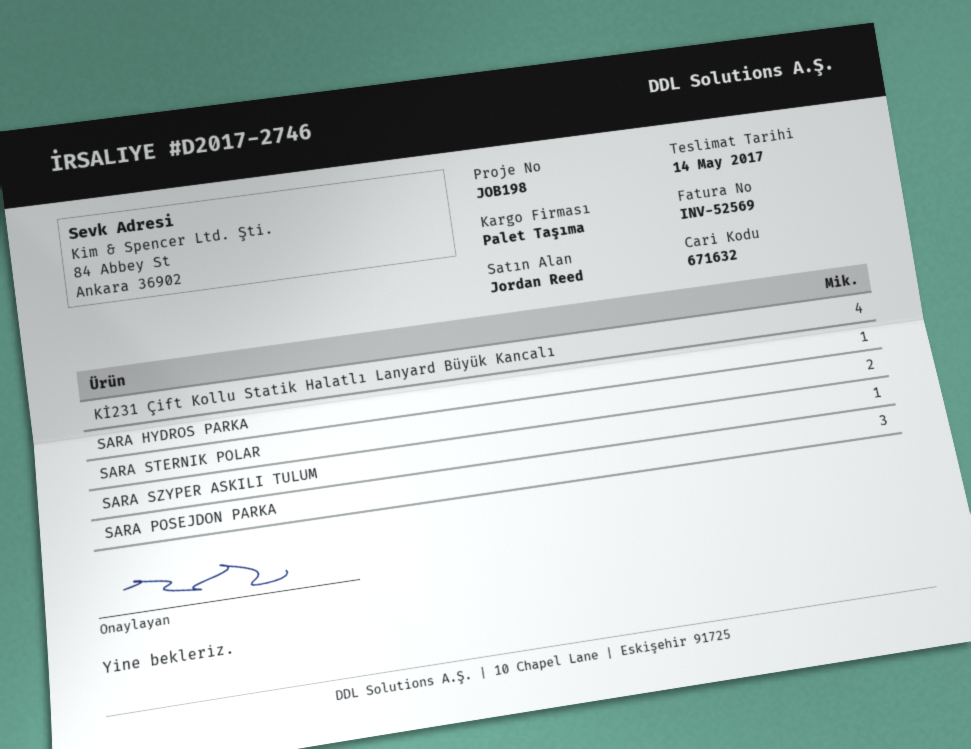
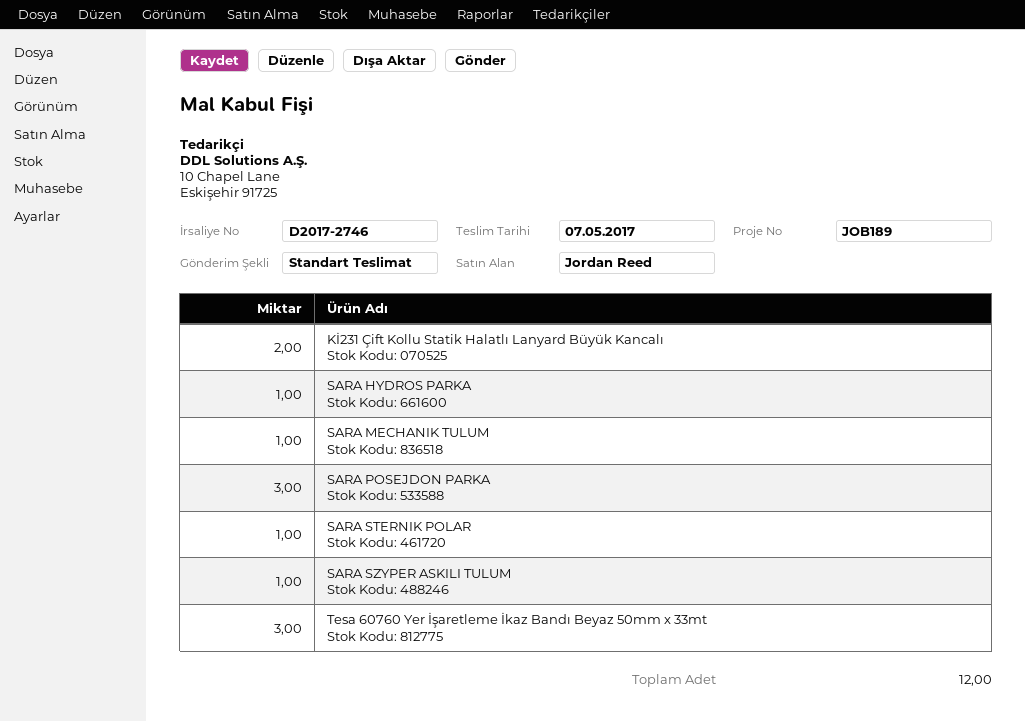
delivery date: 2017-05-14 -> 2017-05-07
reference: JOB198 -> JOB189
shipping method: pallet freight -> standard
Kİ231 Çift Kollu Statik Halatlı Lanyard Büyük Kancalı: 4 -> 2
SARA STERNIK POLAR: 2 -> 1
SARA MECHANIK TULUM: none -> 1
Tesa 60760 Yer İşaretleme İkaz Bandı Beyaz 50mm x 33mt: none -> 3

